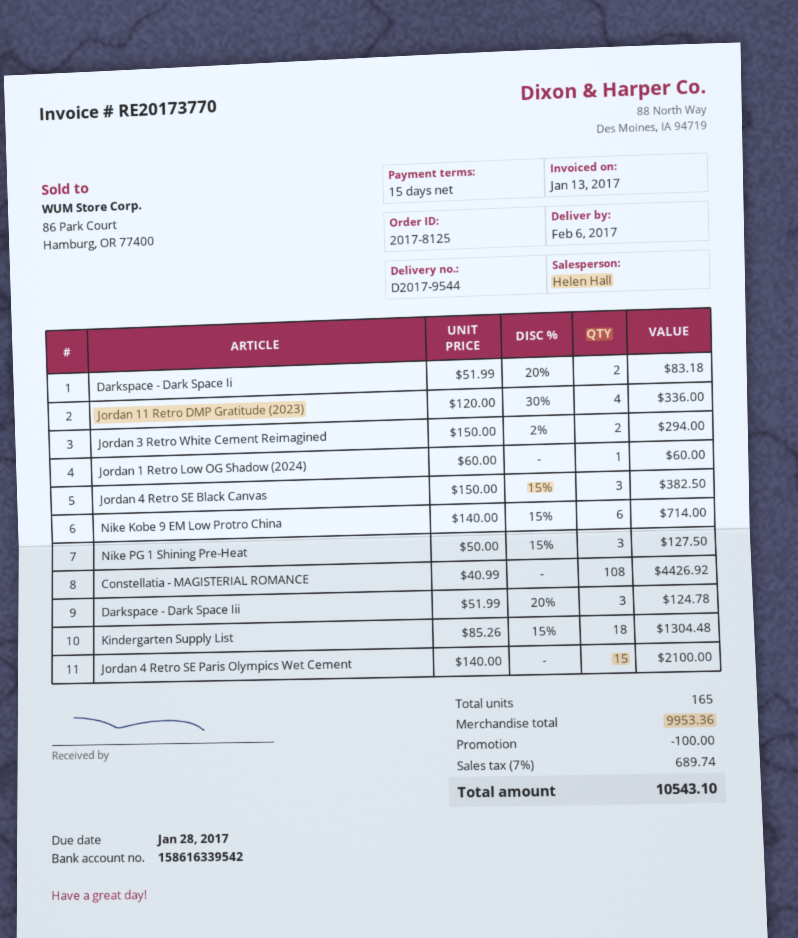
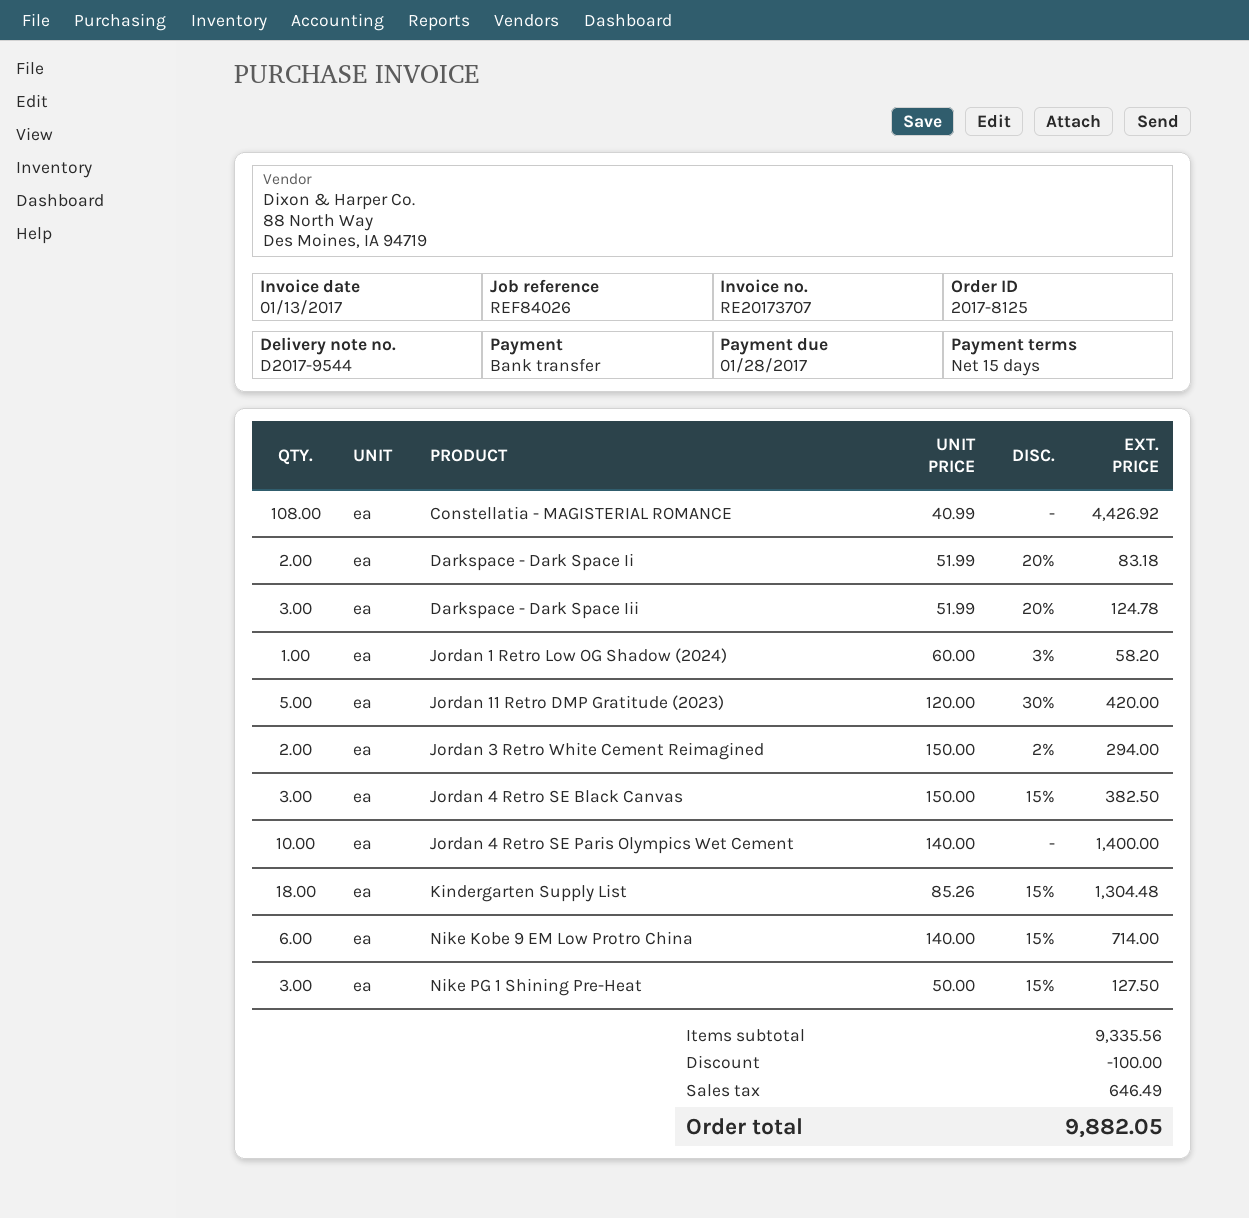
invoice number: RE20173770 -> RE20173707
Jordan 11 Retro DMP Gratitude (2023): 4 x 120.00 - 30% = 336.00 -> 5 x 120.00 - 30% = 420.00
Jordan 1 Retro Low OG Shadow (2024): 1 x 60.00 = 60.00 -> 1 x 60.00 - 3% = 58.20
Jordan 4 Retro SE Paris Olympics Wet Cement: 15 x 140.00 = 2100.00 -> 10 x 140.00 = 1400.00
subtotal: 9953.36 -> 9335.56
tax: 689.74 -> 646.49
total: 10543.10 -> 9882.05

